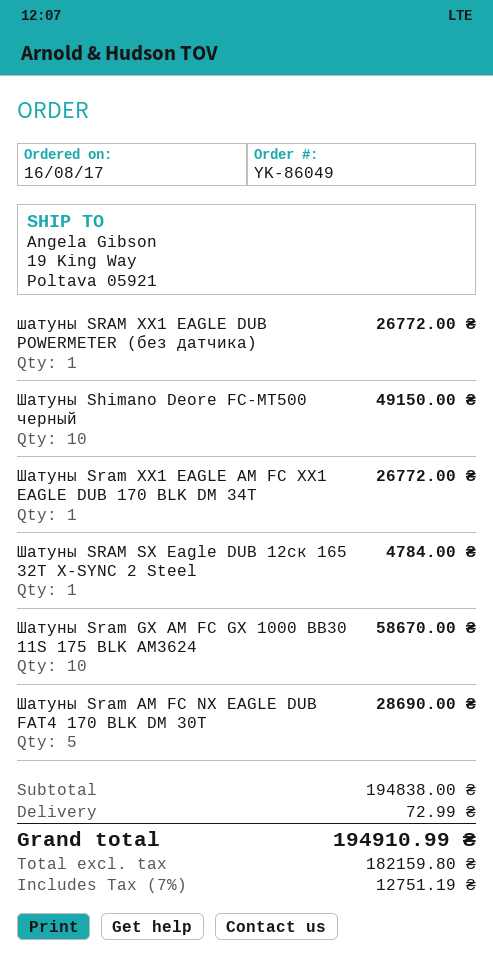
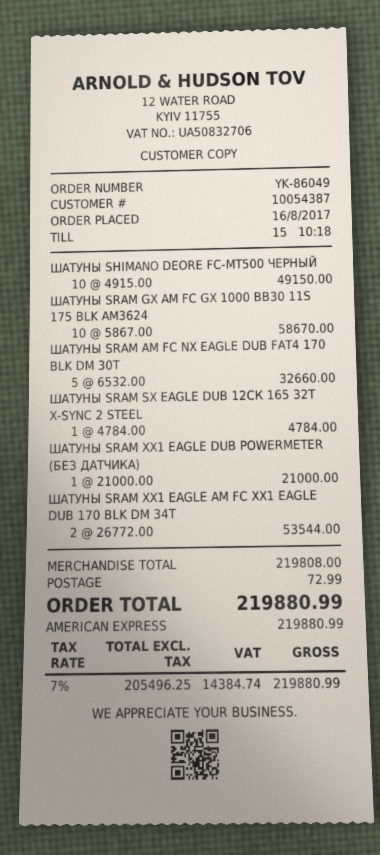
шатуны SRAM XX1 EAGLE DUB POWERMETER (без датчика): 1 for 26772.00 -> 1 for 21000.00
Шатуны Sram XX1 EAGLE AM FC XX1 EAGLE DUB 170 BLK DM 34T: 1 for 26772.00 -> 2 for 53544.00
Шатуны Sram AM FC NX EAGLE DUB FAT4 170 BLK DM 30T: 5 for 28690.00 -> 5 for 32660.00
subtotal: 194838.00 -> 219808.00
net: 182159.80 -> 205496.25
tax: 7% = 12751.19 -> 7% = 14384.74
total: 194910.99 -> 219880.99

